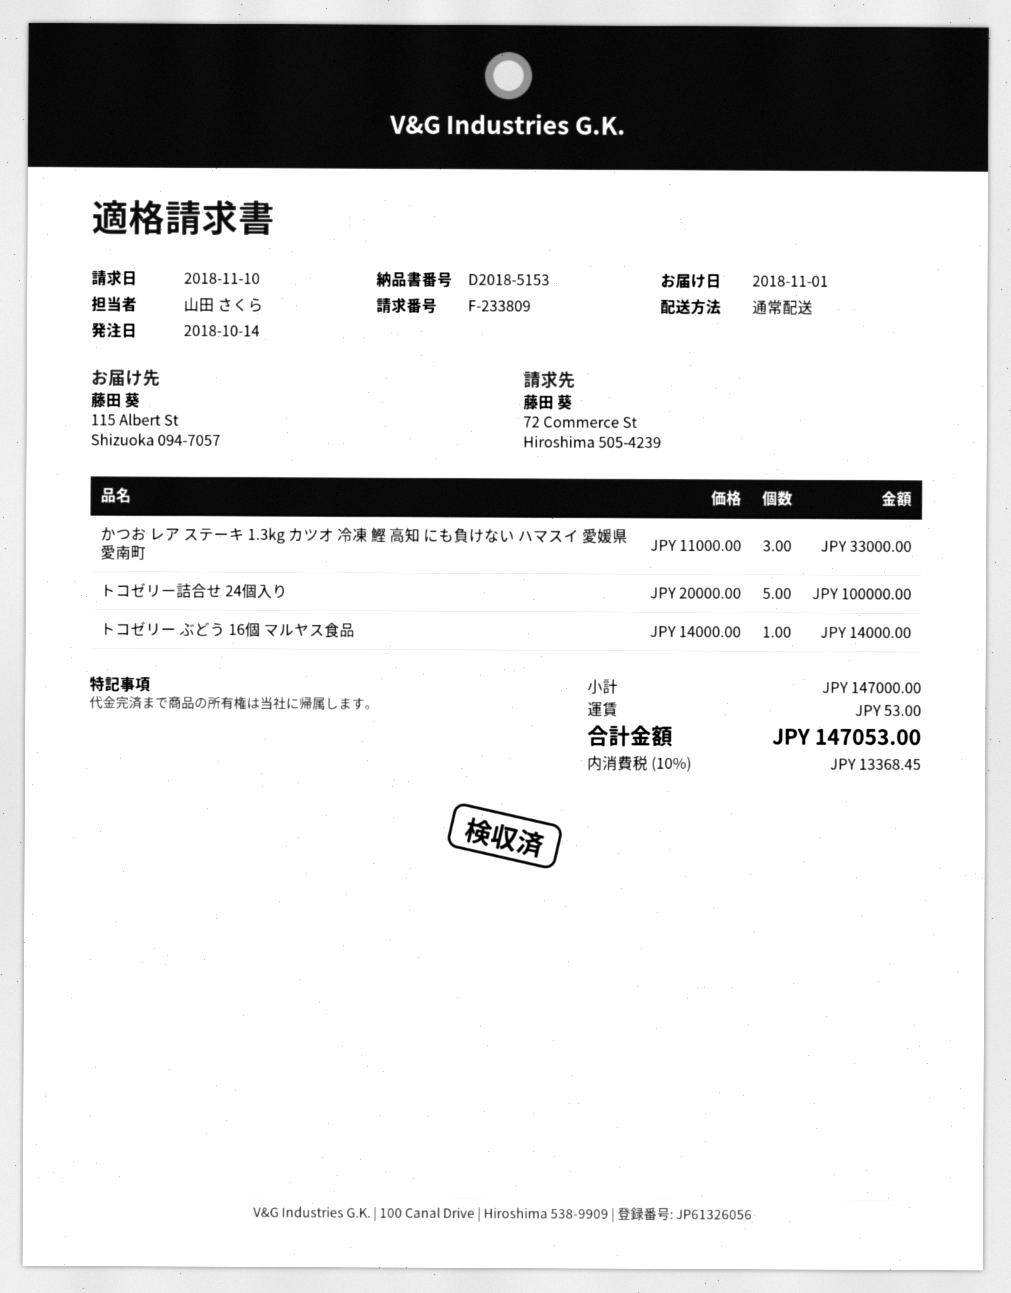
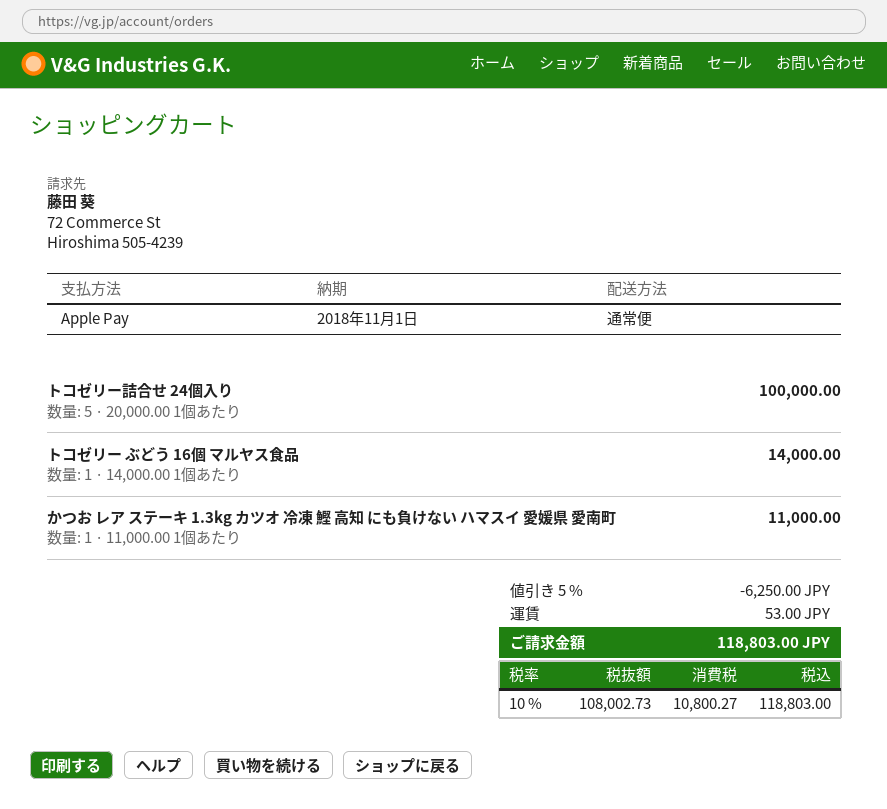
かつお レア ステーキ 1.3kg カツオ 冷凍 鰹 高知 にも負けない ハマスイ 愛媛県 愛南町: 3 x 11000.00 = 33000.00 -> 1 x 11000.00 = 11000.00
discount: none -> 5% = 6250.00
tax: 10% = 13368.45 -> 10% = 10800.27
total: 147053.00 -> 118803.00

